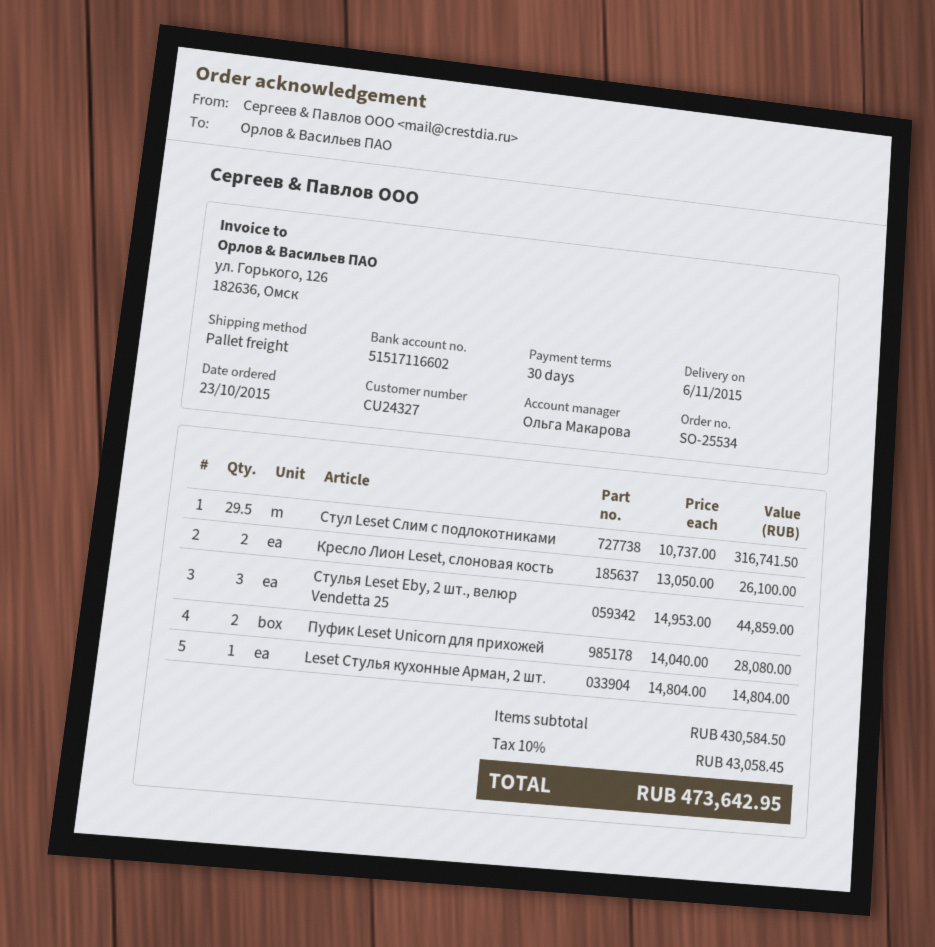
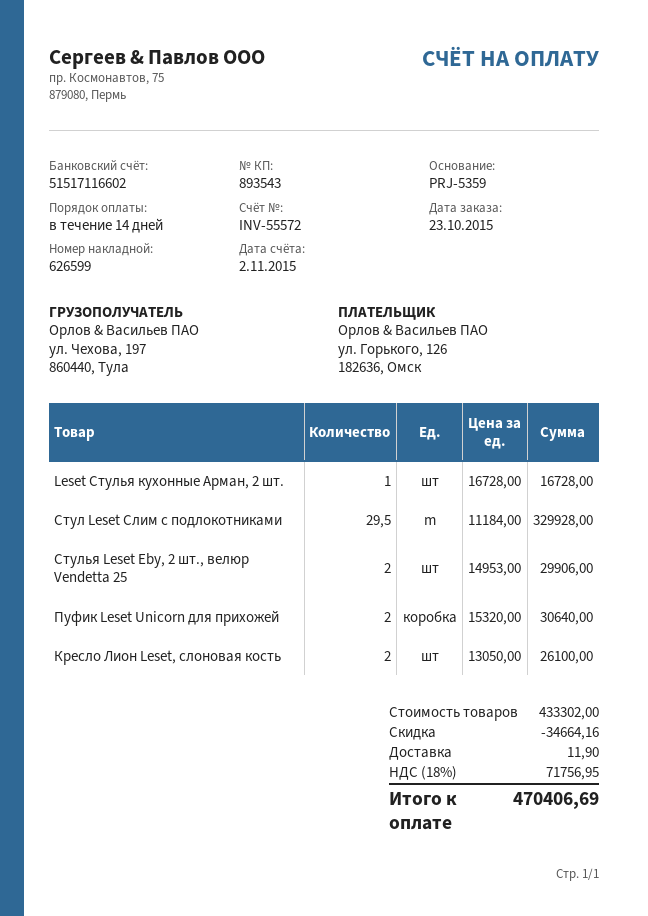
payment terms: 30 days -> 14 days
Стул Leset Слим с подлокотниками: 29.5 x 10737.00 = 316741.50 -> 29.5 x 11184.00 = 329928.00
Стулья Leset Eby, 2 шт., велюр Vendetta 25: 3 x 14953.00 = 44859.00 -> 2 x 14953.00 = 29906.00
Пуфик Leset Unicorn для прихожей: 2 x 14040.00 = 28080.00 -> 2 x 15320.00 = 30640.00
Leset Стулья кухонные Арман, 2 шт.: 1 x 14804.00 = 14804.00 -> 1 x 16728.00 = 16728.00
subtotal: 430584.50 -> 433302.00
discount: none -> 34664.16
shipping: none -> 11.90
tax: 10% = 43058.45 -> 18% = 71756.95
total: 473642.95 -> 470406.69

